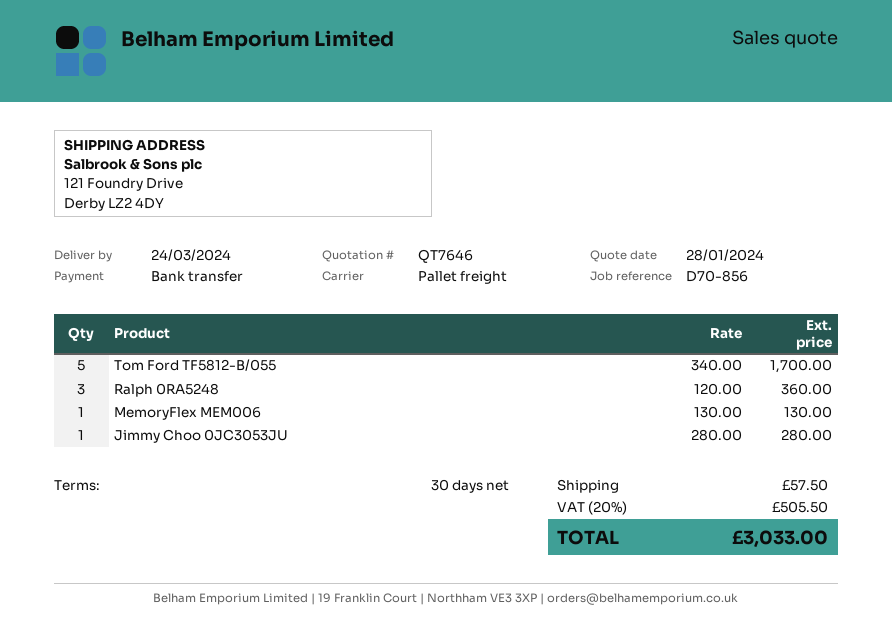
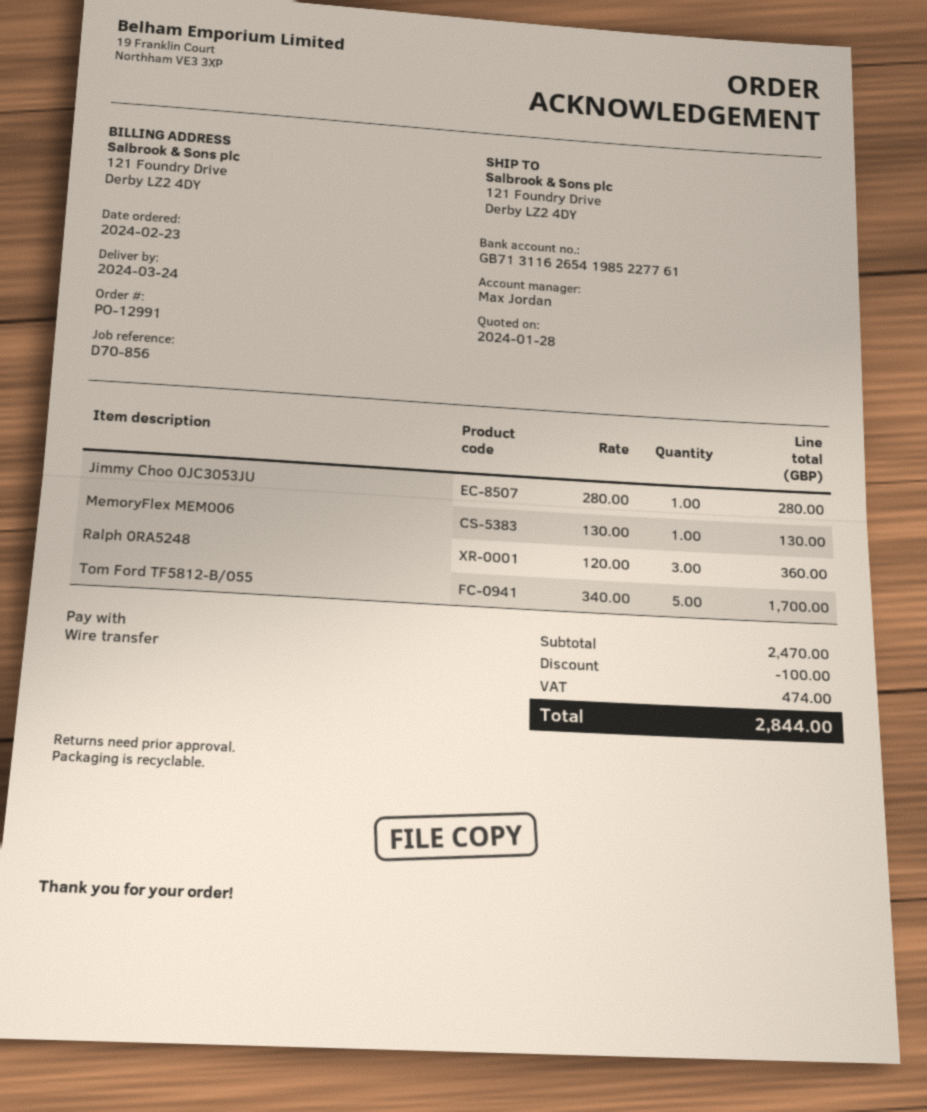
discount: none -> 100.00
shipping: 57.50 -> none
tax: 505.50 -> 474.00
total: 3033.00 -> 2844.00

